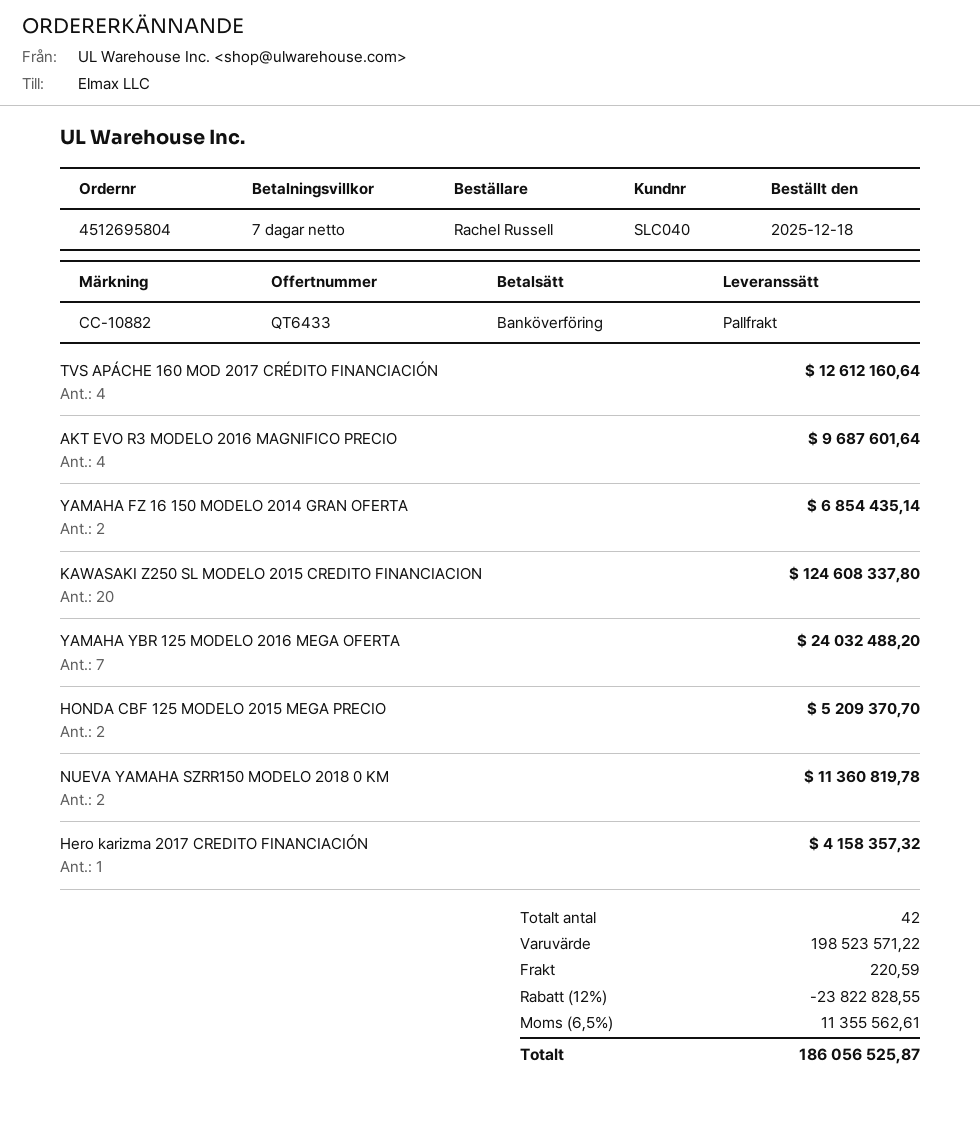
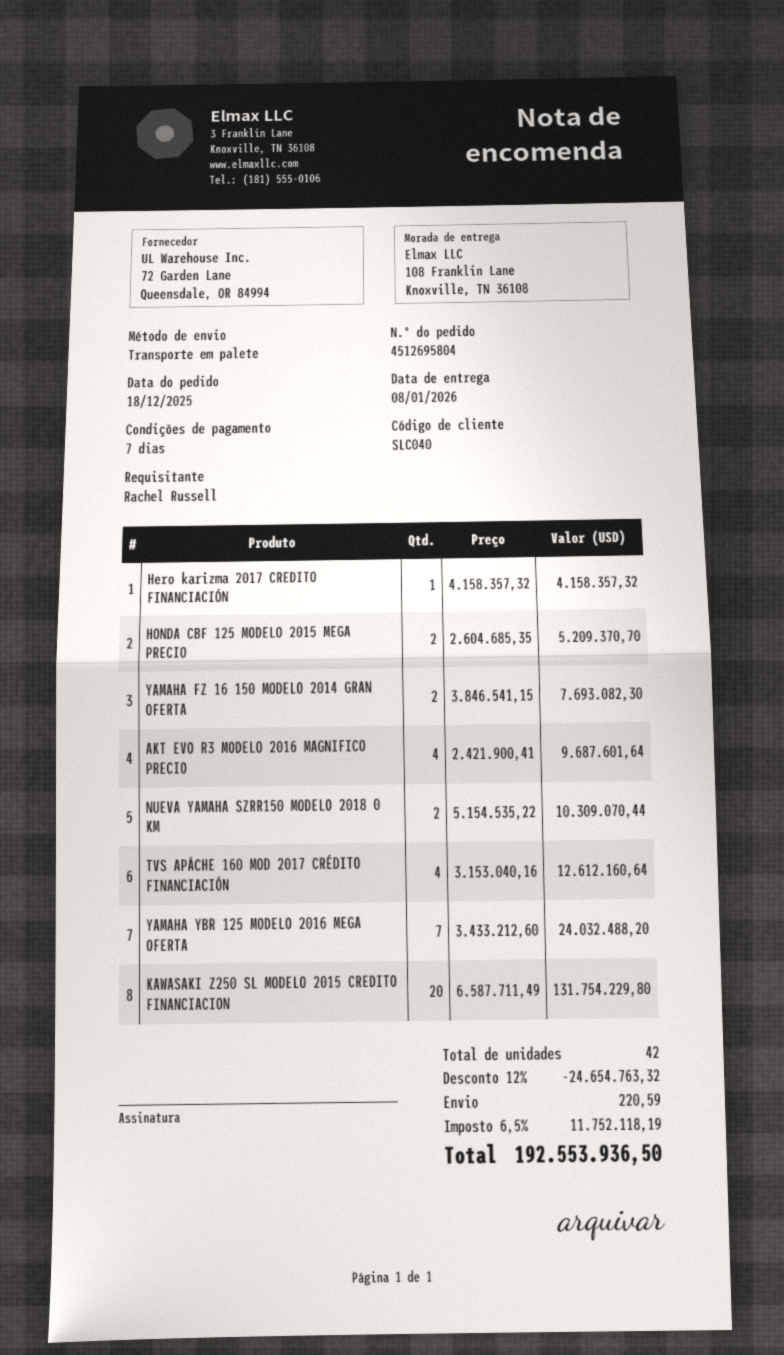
YAMAHA FZ 16 150 MODELO 2014 GRAN OFERTA: 2 for 6854435.14 -> 2 for 7693082.30
KAWASAKI Z250 SL MODELO 2015 CREDITO FINANCIACION: 20 for 124608337.80 -> 20 for 131754229.80
NUEVA YAMAHA SZRR150 MODELO 2018 0 KM: 2 for 11360819.78 -> 2 for 10309070.44
discount: 12% = 23822828.55 -> 12% = 24654763.32
tax: 6.5% = 11355562.61 -> 6.5% = 11752118.19
total: 186056525.87 -> 192553936.50

